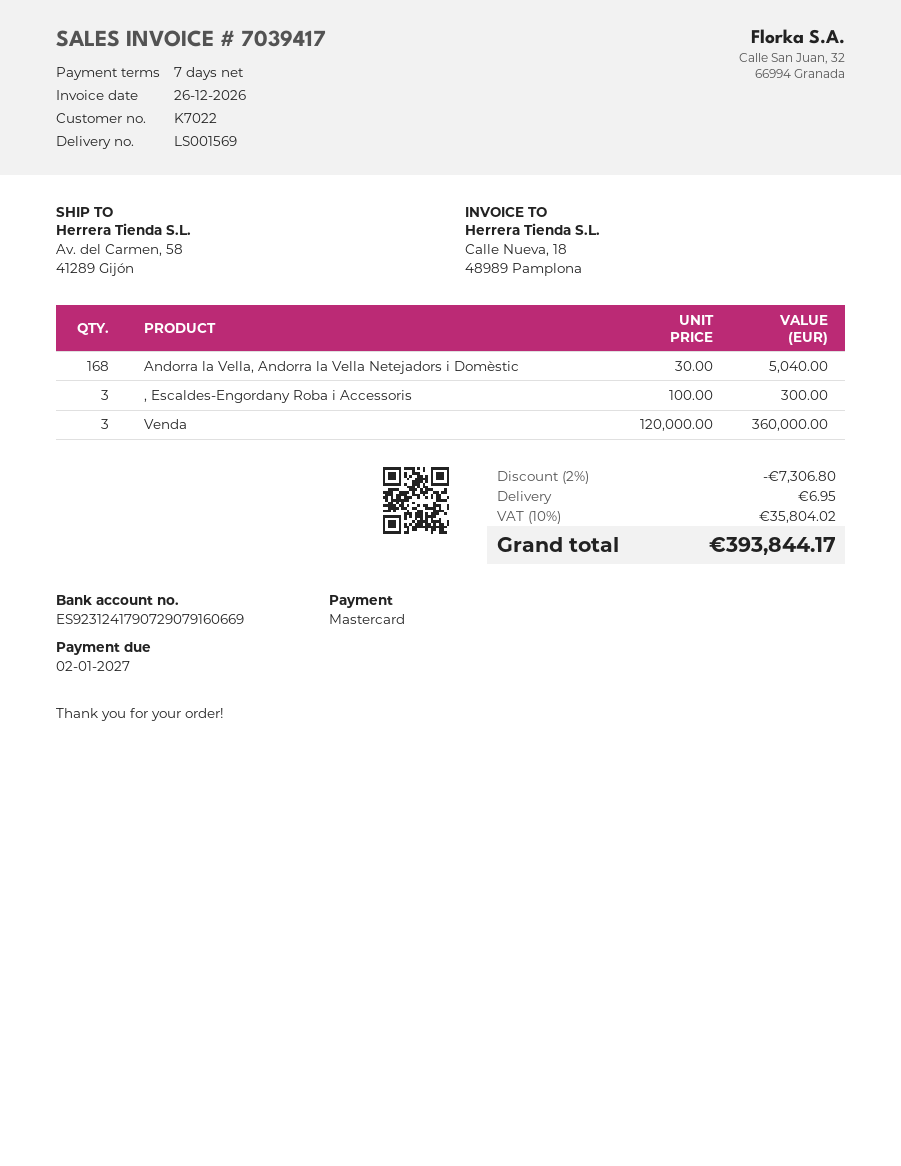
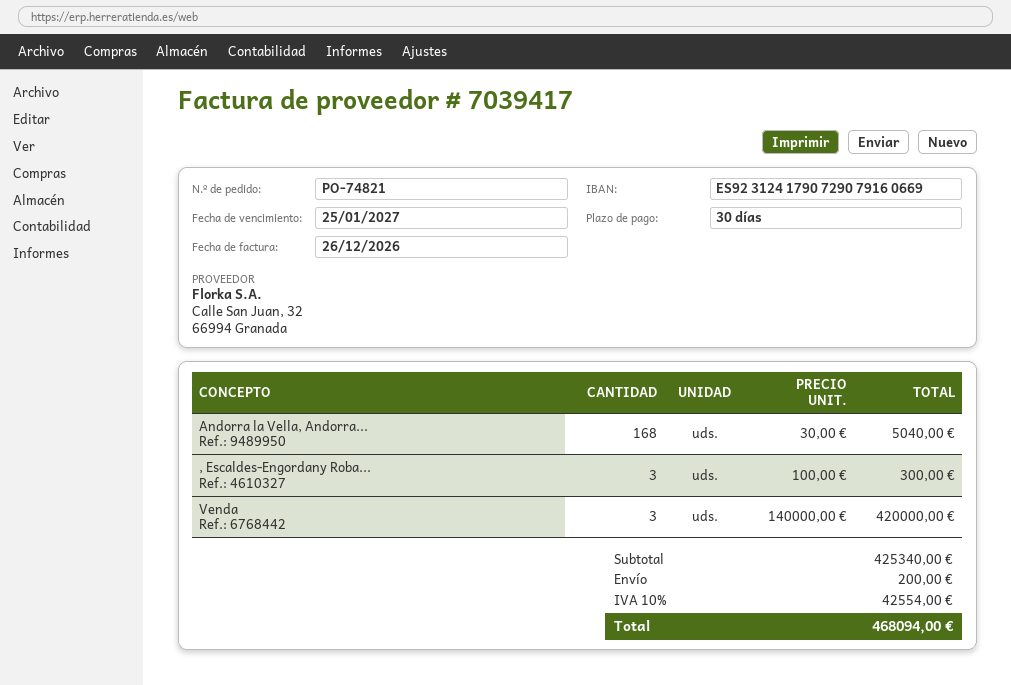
payment terms: 7 days -> 30 days
due date: 2027-01-02 -> 2027-01-25
Venda: 3 x 120000.00 = 360000.00 -> 3 x 140000.00 = 420000.00
discount: 2% = 7306.80 -> none
shipping: 6.95 -> 200.00
tax: 10% = 35804.02 -> 10% = 42554.00
total: 393844.17 -> 468094.00

